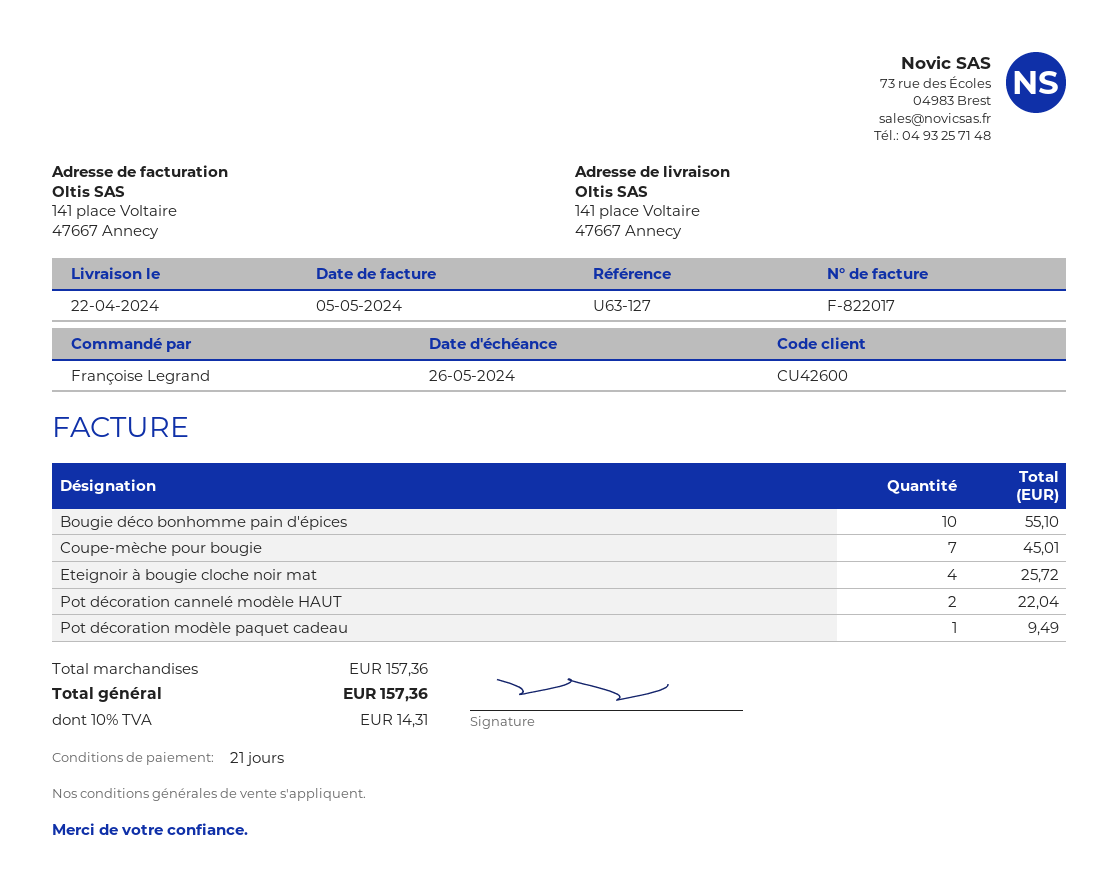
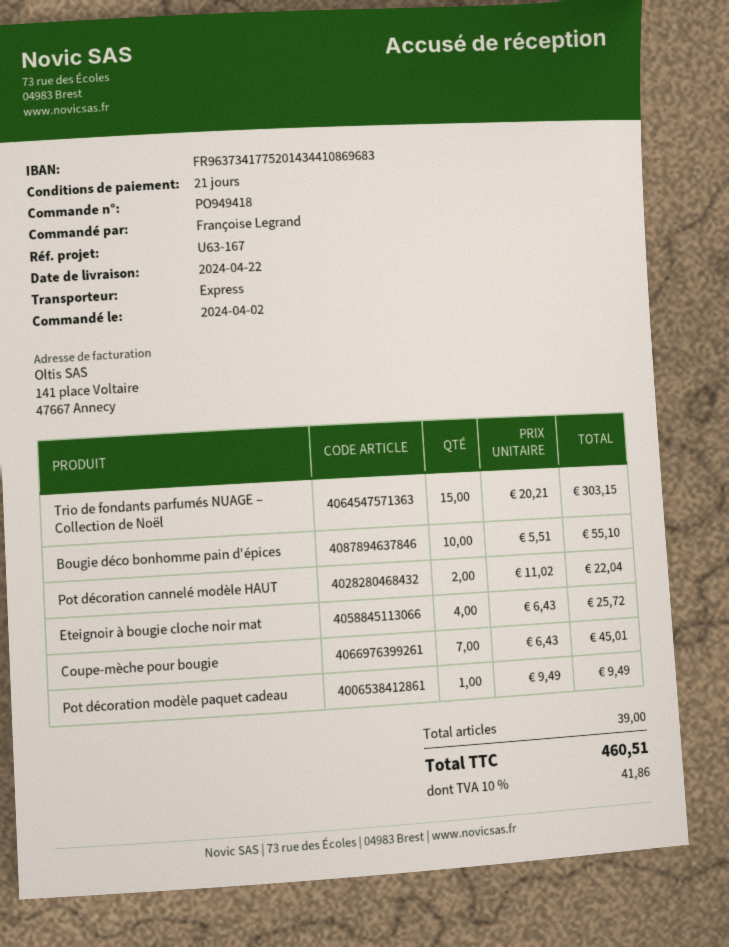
reference: U63-127 -> U63-167
Trio de fondants parfumés NUAGE – Collection de Noël: none -> 15 for 303.15
tax: 10% = 14.31 -> 10% = 41.86
total: 157.36 -> 460.51

